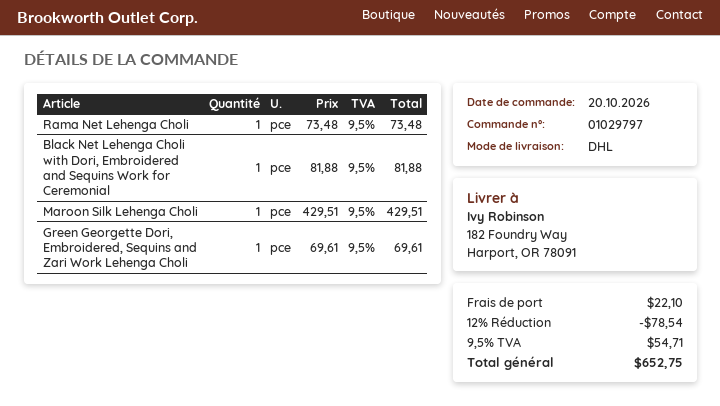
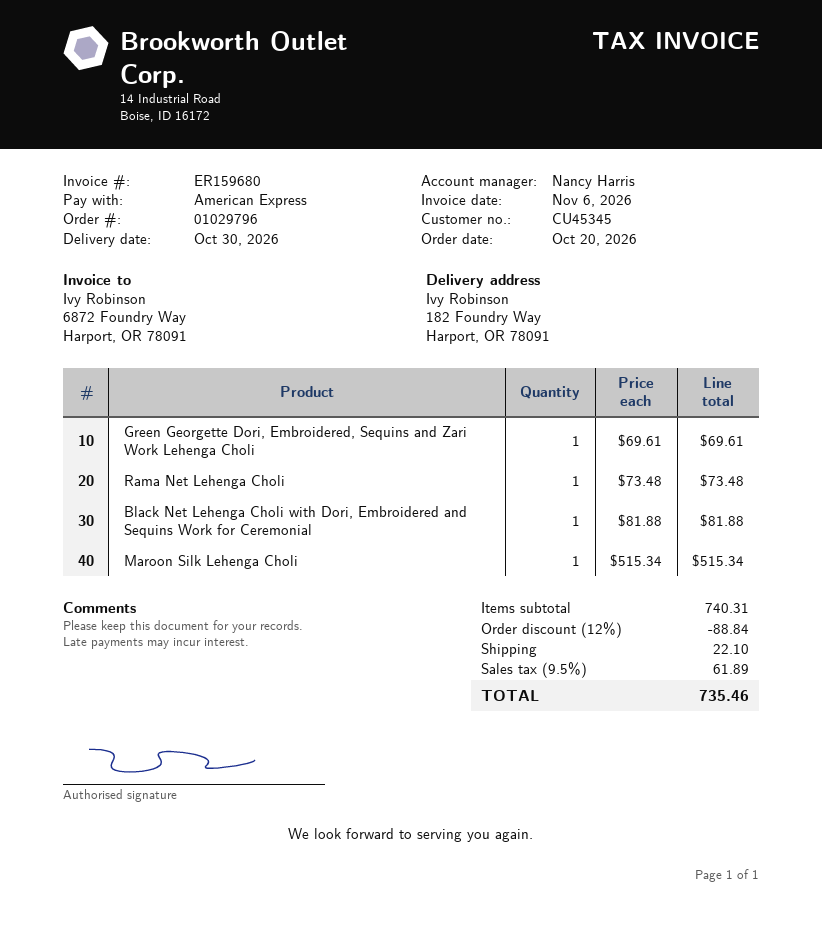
order number: 01029797 -> 01029796
Maroon Silk Lehenga Choli: 1 x 429.51 = 429.51 -> 1 x 515.34 = 515.34
discount: 12% = 78.54 -> 12% = 88.84
tax: 9.5% = 54.71 -> 9.5% = 61.89
total: 652.75 -> 735.46

